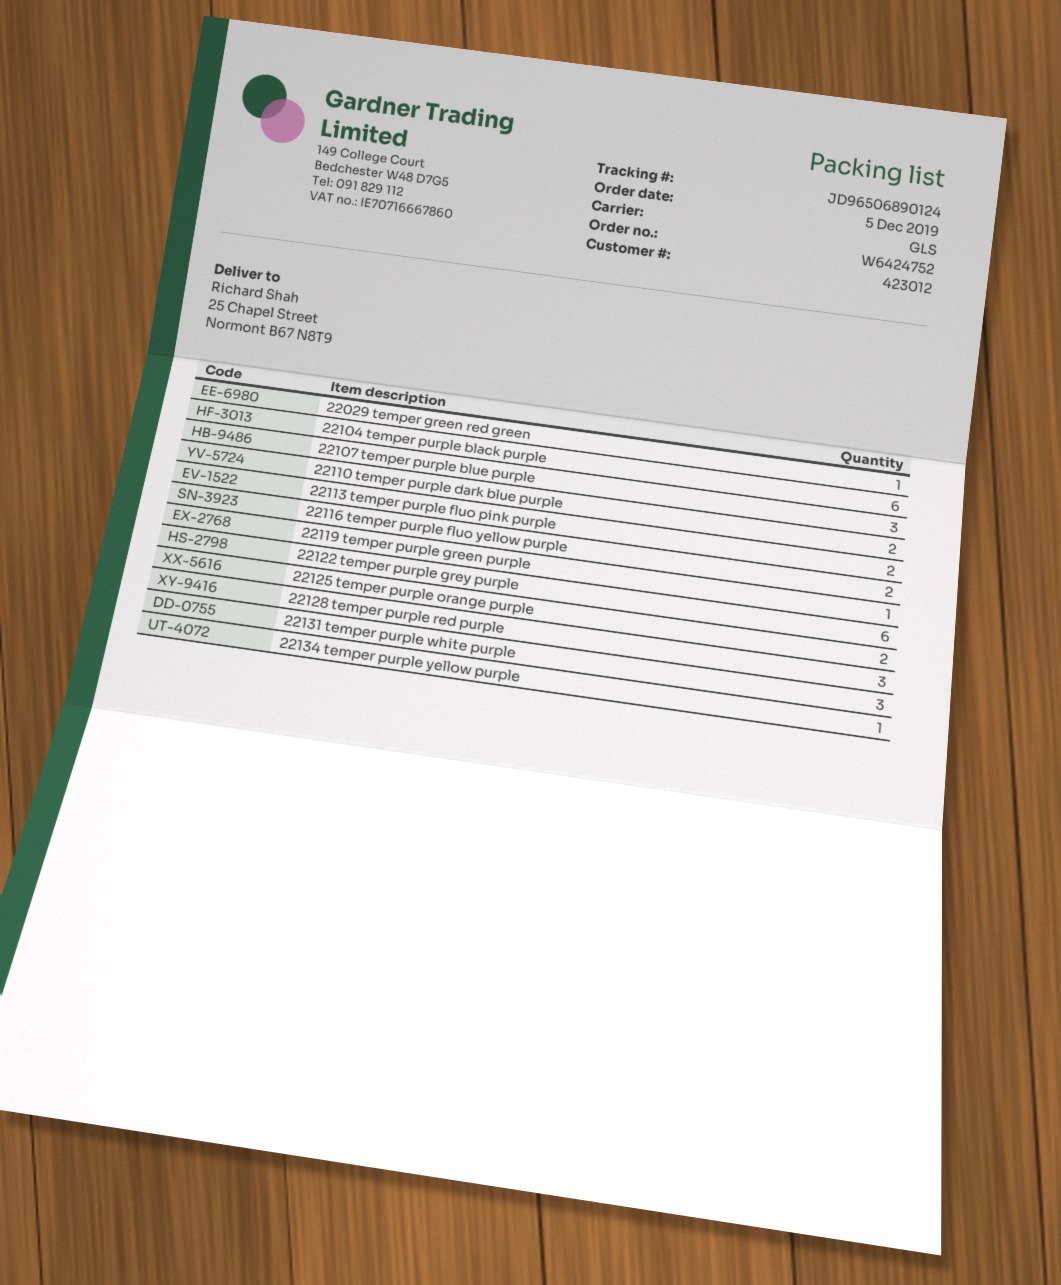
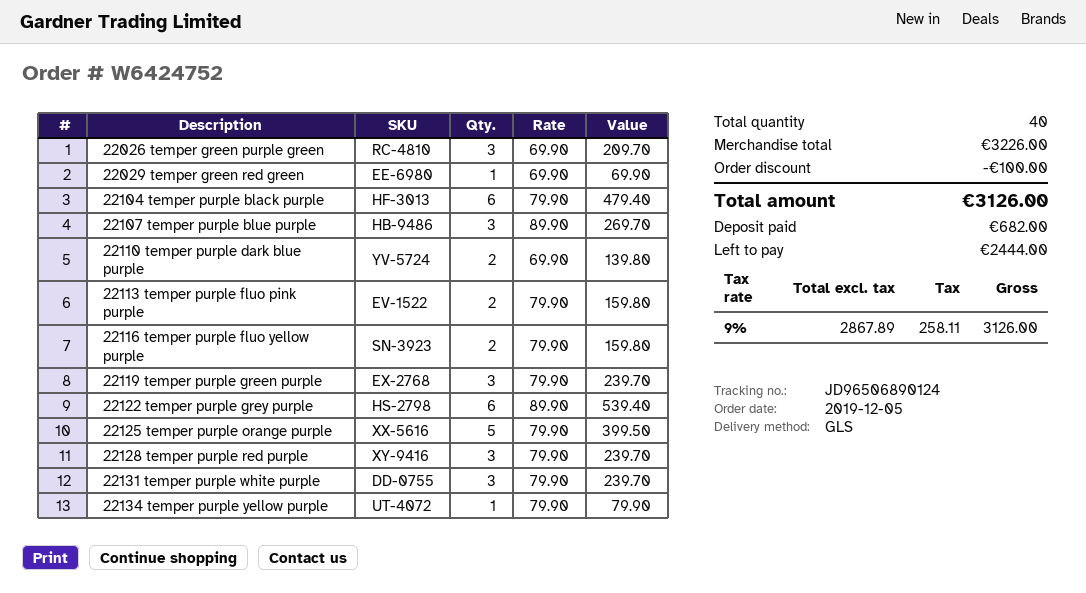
22119 temper purple green purple: 1 -> 3
22125 temper purple orange purple: 2 -> 5
22026 temper green purple green: none -> 3

